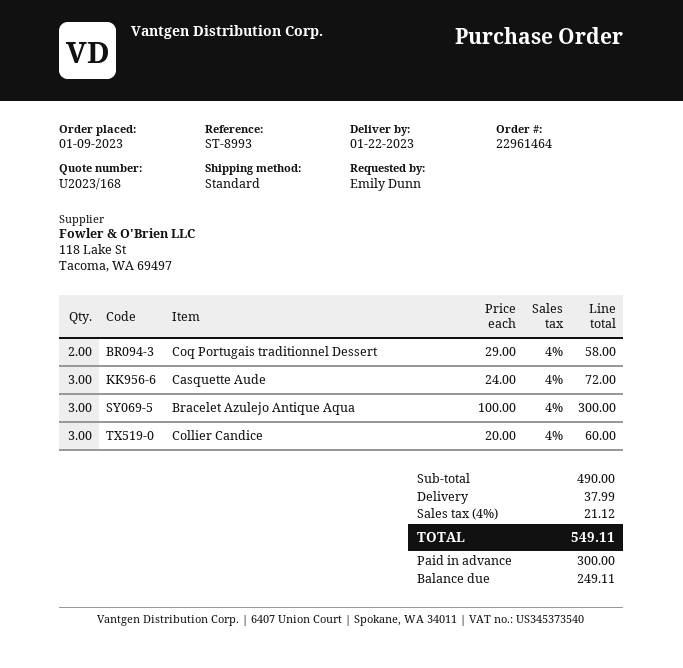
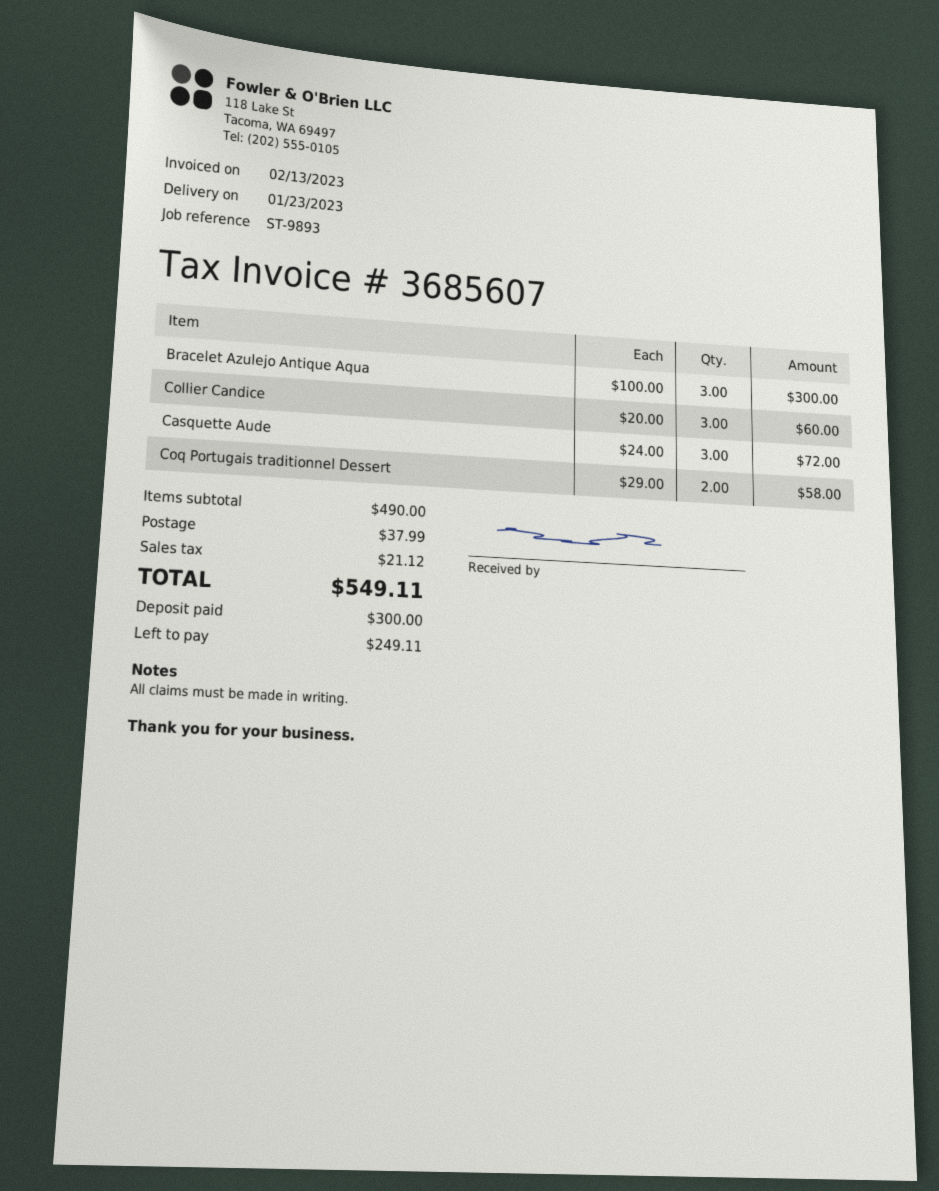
delivery date: 2023-01-22 -> 2023-01-23
reference: ST-8993 -> ST-9893

